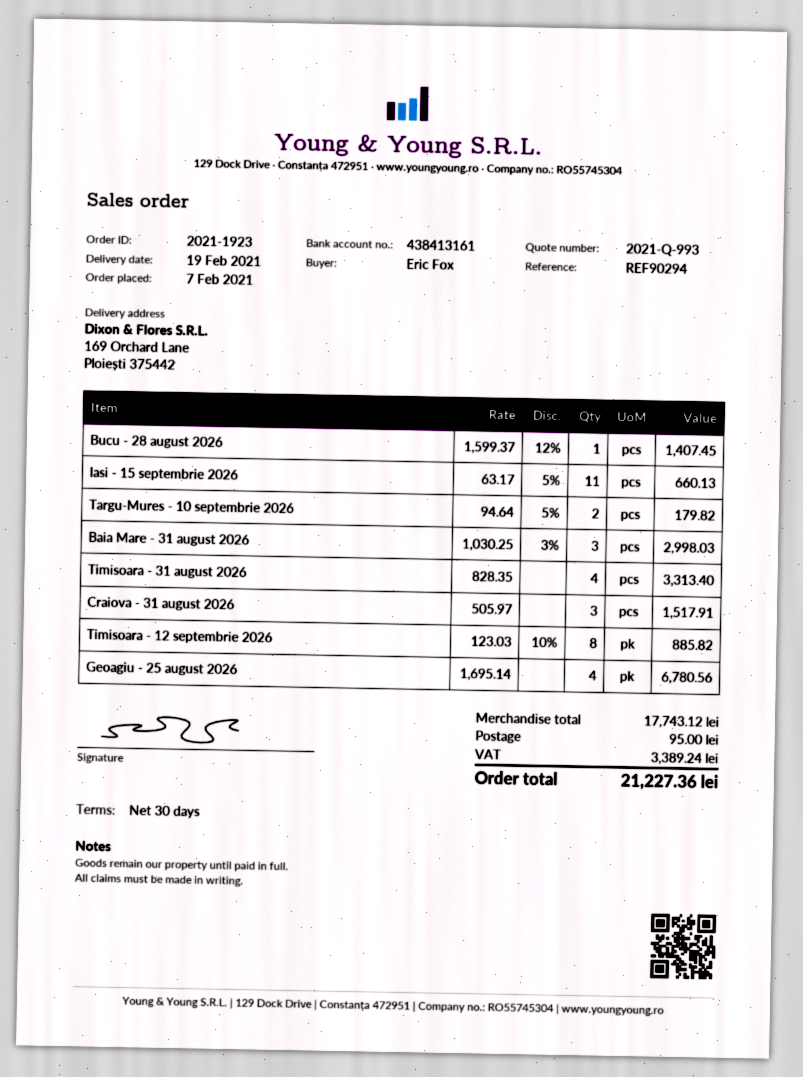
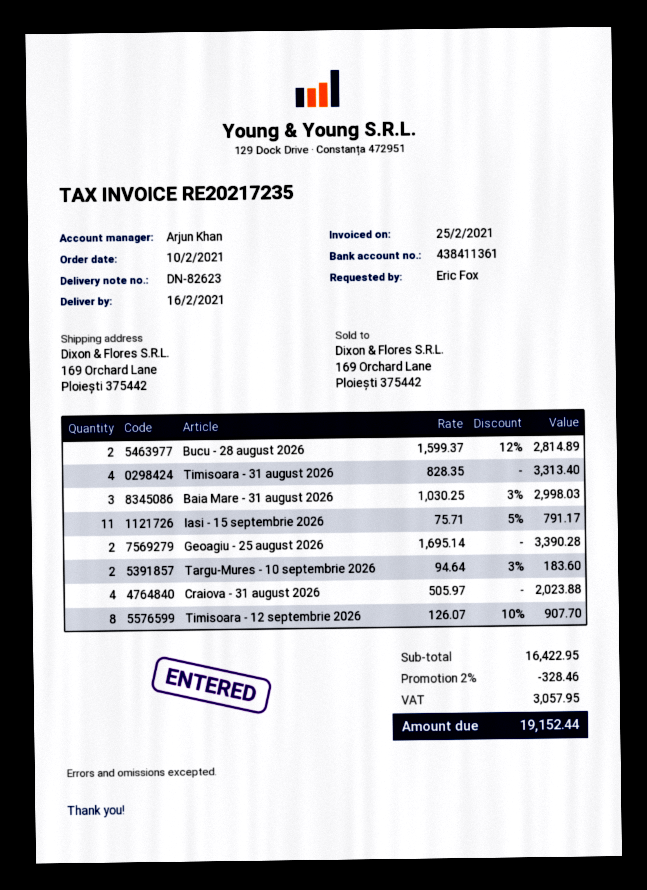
order date: 2021-02-07 -> 2021-02-10
delivery date: 2021-02-19 -> 2021-02-16
bank account: 438413161 -> 438411361
Bucu - 28 august 2026: 1 x 1599.37 - 12% = 1407.45 -> 2 x 1599.37 - 12% = 2814.89
Iasi - 15 septembrie 2026: 11 x 63.17 - 5% = 660.13 -> 11 x 75.71 - 5% = 791.17
Targu-Mures - 10 septembrie 2026: 2 x 94.64 - 5% = 179.82 -> 2 x 94.64 - 3% = 183.60
Craiova - 31 august 2026: 3 x 505.97 = 1517.91 -> 4 x 505.97 = 2023.88
Timisoara - 12 septembrie 2026: 8 x 123.03 - 10% = 885.82 -> 8 x 126.07 - 10% = 907.70
Geoagiu - 25 august 2026: 4 x 1695.14 = 6780.56 -> 2 x 1695.14 = 3390.28
subtotal: 17743.12 -> 16422.95
discount: none -> 2% = 328.46
shipping: 95.00 -> none
tax: 3389.24 -> 3057.95
total: 21227.36 -> 19152.44

